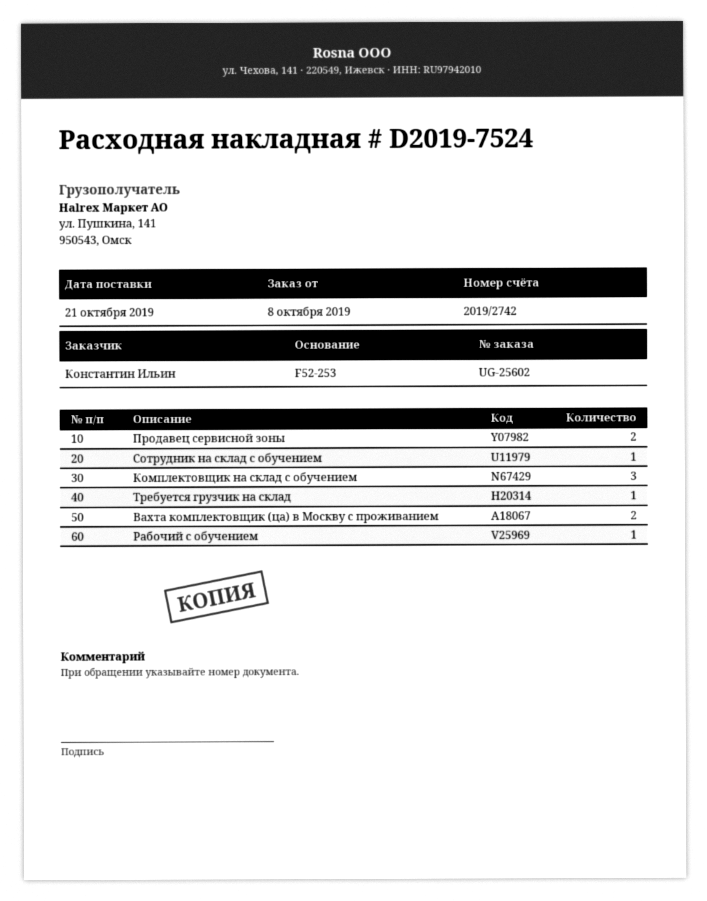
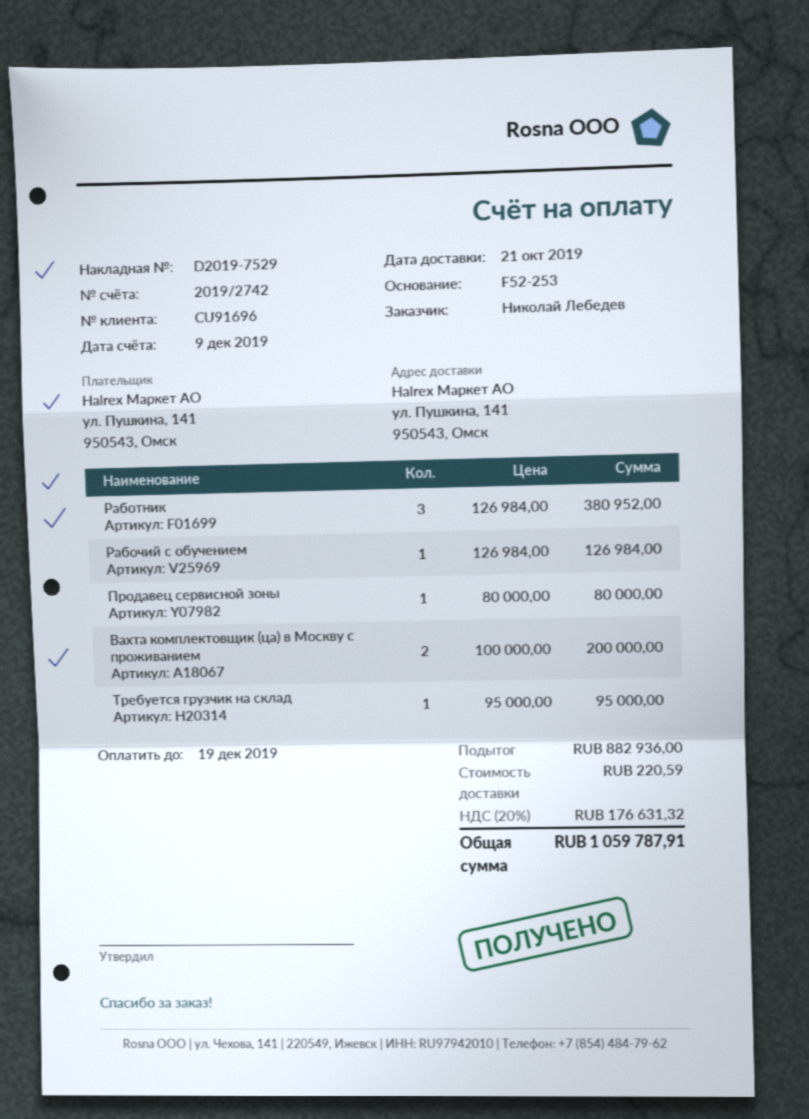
delivery note number: D2019-7524 -> D2019-7529
ordered by: Константин Ильин -> Николай Лебедев
Продавец сервисной зоны: 2 -> 1
Сотрудник на склад с обучением: 1 -> none
Комплектовщик на склад с обучением: 3 -> none
Работник: none -> 3

